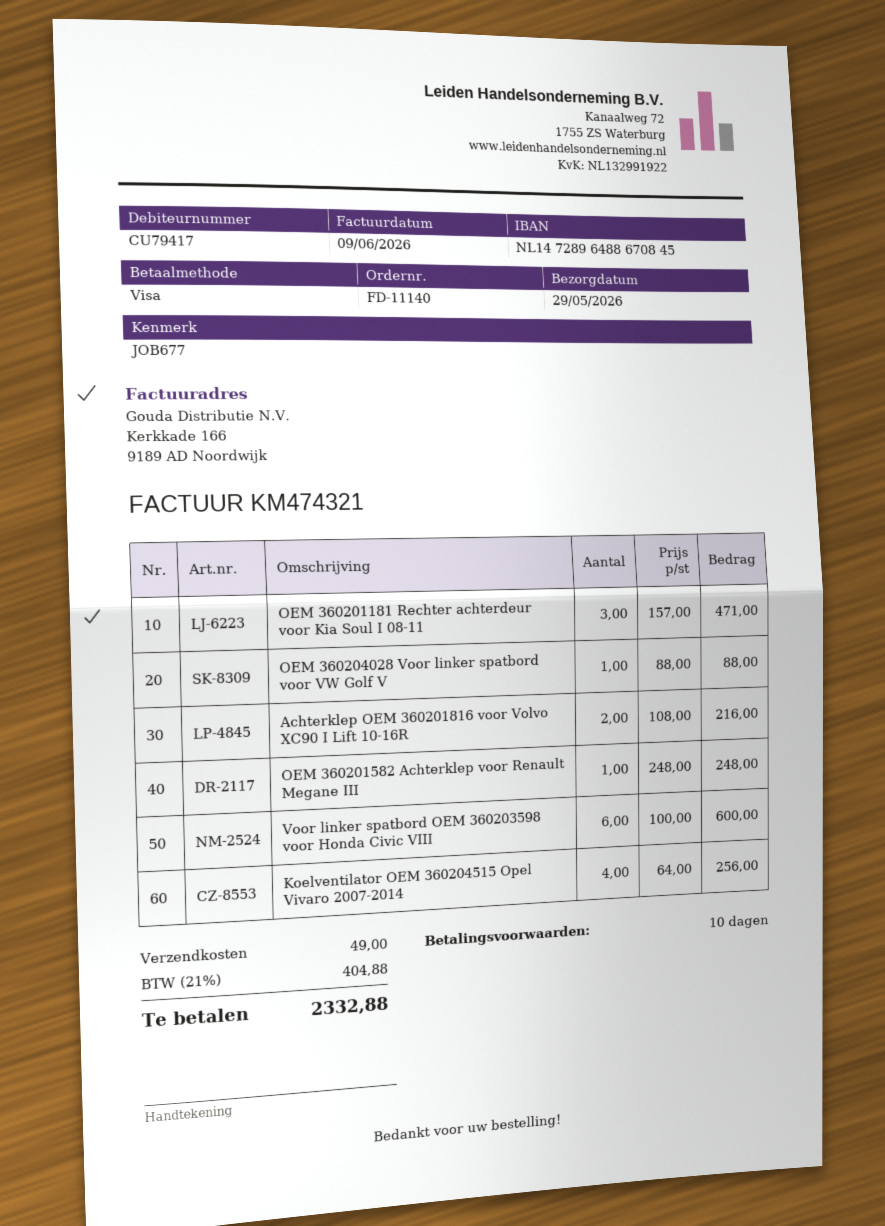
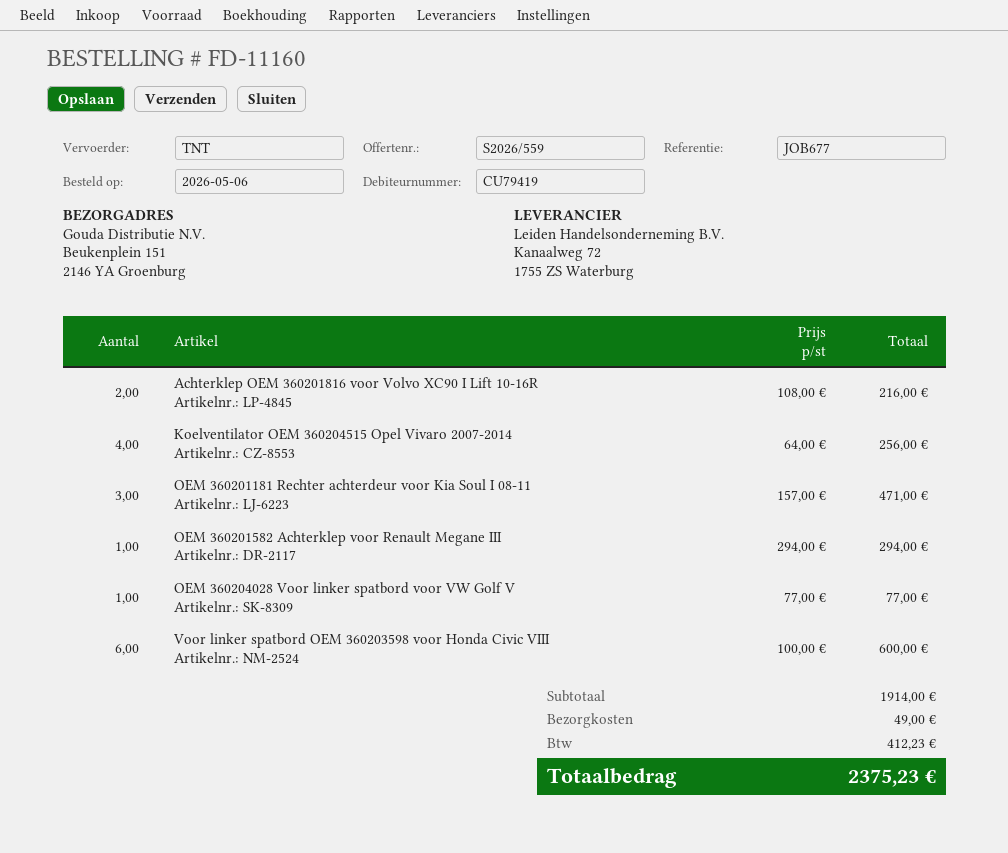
order number: FD-11140 -> FD-11160
customer number: CU79417 -> CU79419
OEM 360204028 Voor linker spatbord voor VW Golf V: 1 x 88.00 = 88.00 -> 1 x 77.00 = 77.00
OEM 360201582 Achterklep voor Renault Megane III: 1 x 248.00 = 248.00 -> 1 x 294.00 = 294.00
tax: 404.88 -> 412.23
total: 2332.88 -> 2375.23

